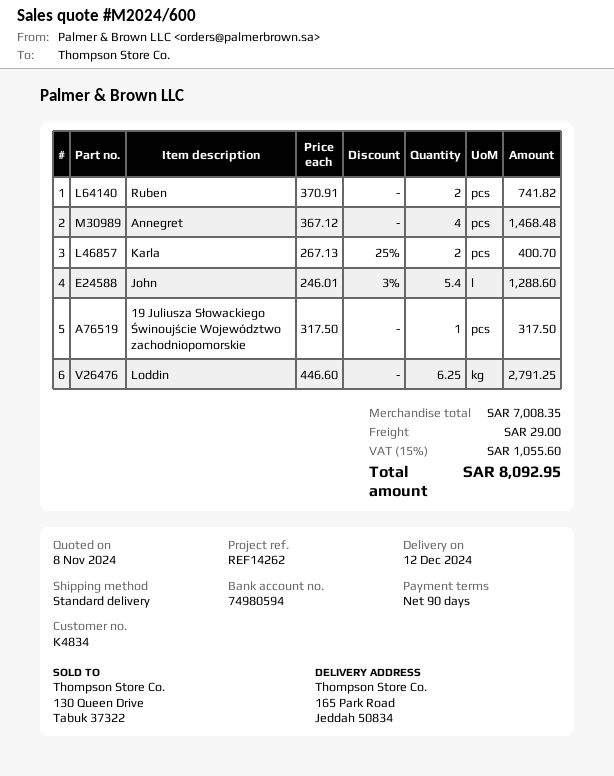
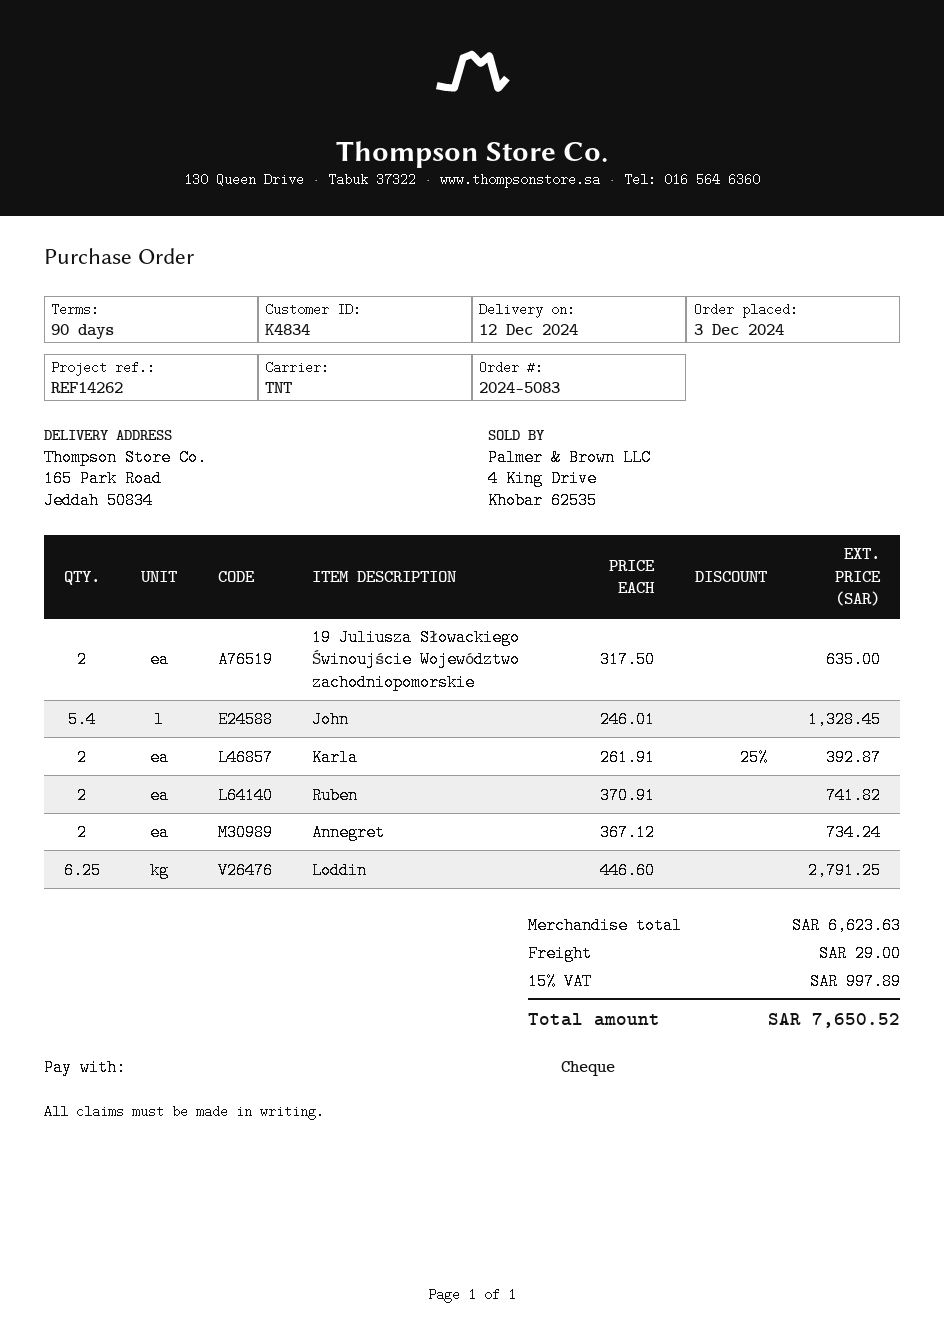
shipping method: standard -> TNT
Annegret: 4 x 367.12 = 1468.48 -> 2 x 367.12 = 734.24
Karla: 2 x 267.13 - 25% = 400.70 -> 2 x 261.91 - 25% = 392.87
John: 5.4 x 246.01 - 3% = 1288.60 -> 5.4 x 246.01 = 1328.45
19 Juliusza Słowackiego Świnoujście Województwo zachodniopomorskie: 1 x 317.50 = 317.50 -> 2 x 317.50 = 635.00
subtotal: 7008.35 -> 6623.63
tax: 15% = 1055.60 -> 15% = 997.89
total: 8092.95 -> 7650.52

